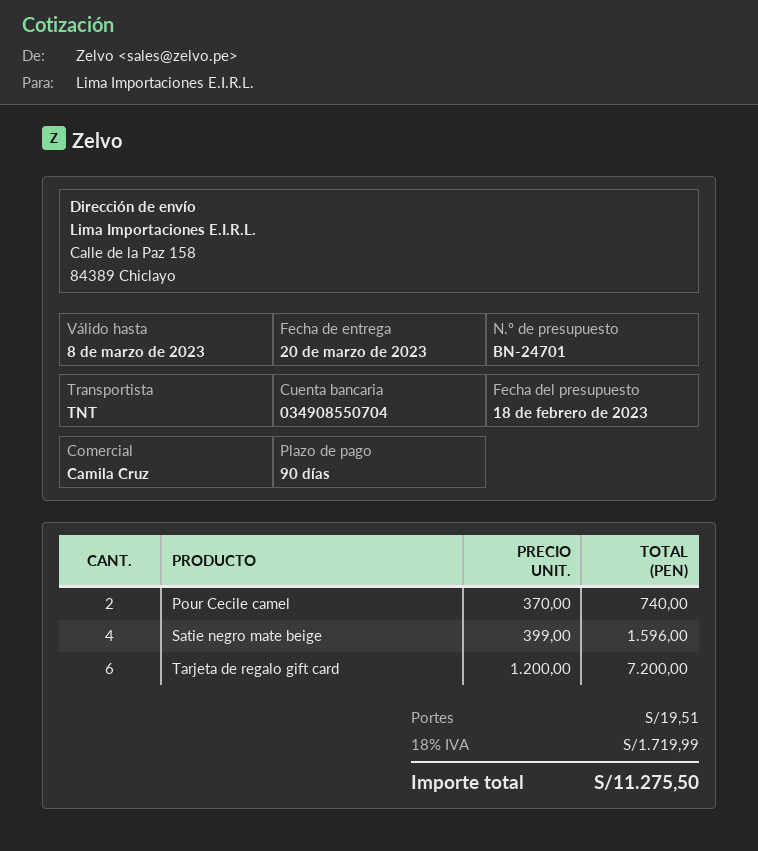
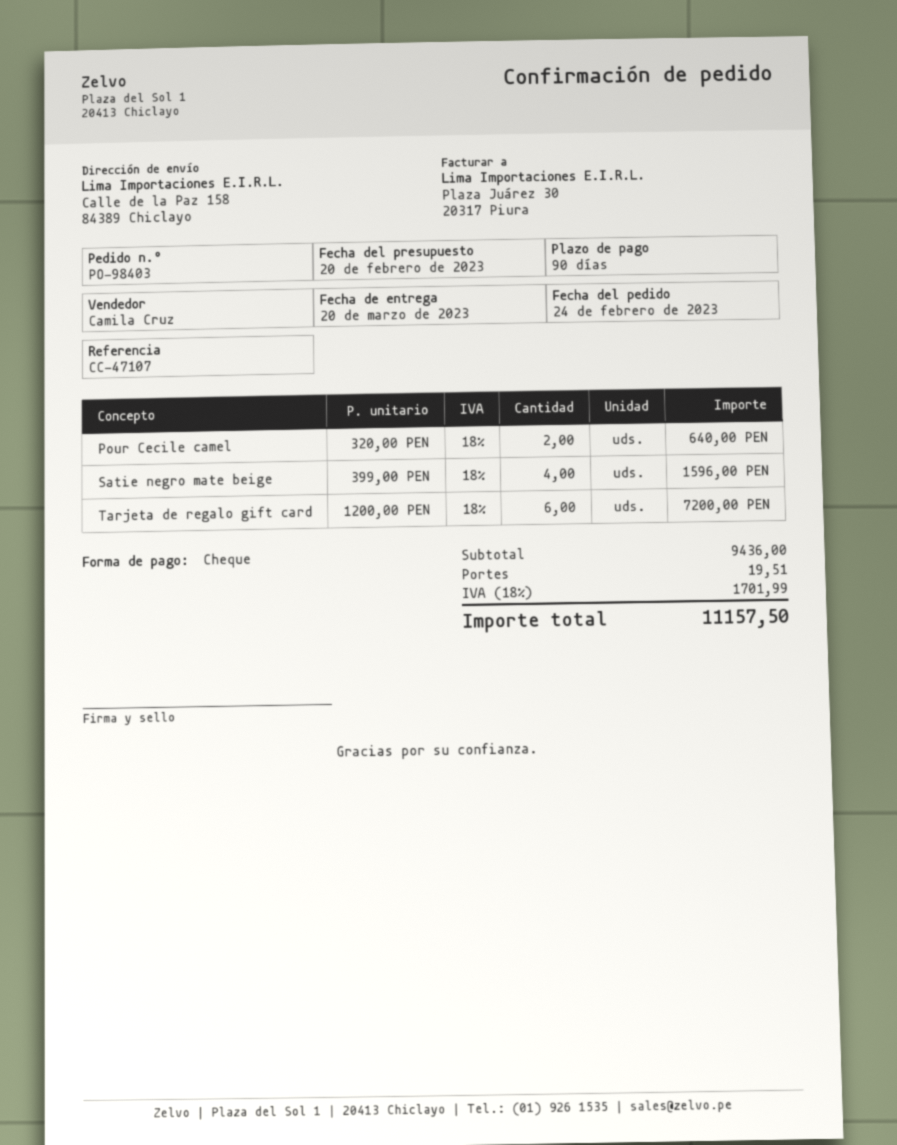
quote date: 2023-02-18 -> 2023-02-20
Pour Cecile camel: 2 x 370.00 = 740.00 -> 2 x 320.00 = 640.00
tax: 18% = 1719.99 -> 18% = 1701.99
total: 11275.50 -> 11157.50

